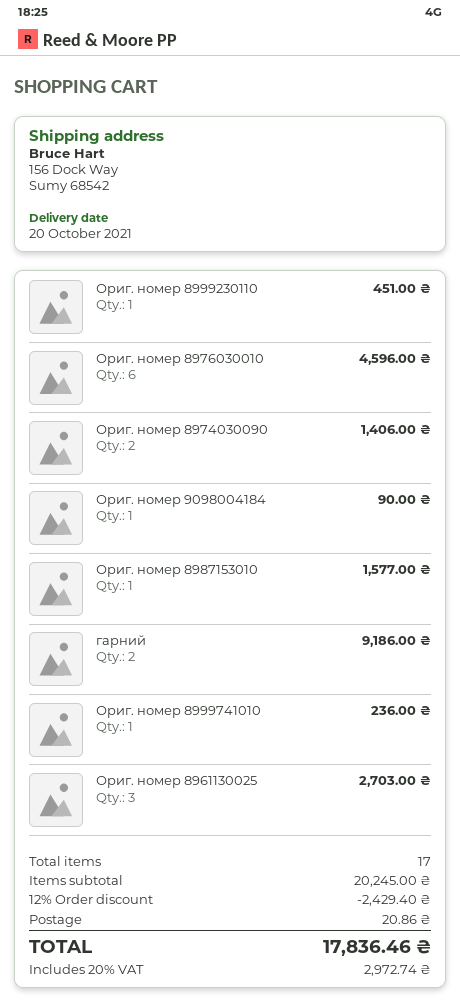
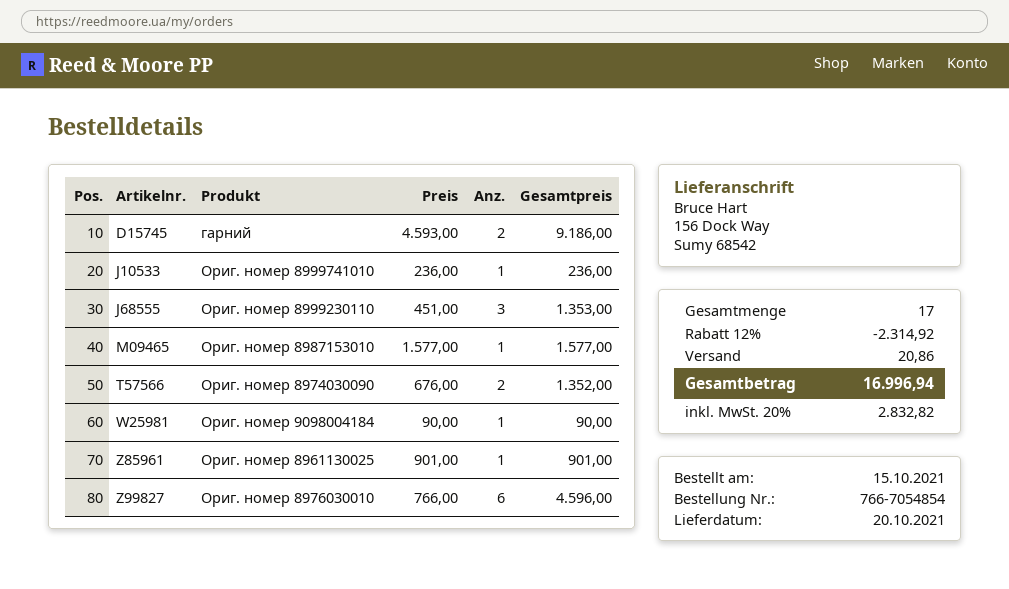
Ориг. номер 8999230110: 1 for 451.00 -> 3 for 1353.00
Ориг. номер 8974030090: 2 for 1406.00 -> 2 for 1352.00
Ориг. номер 8961130025: 3 for 2703.00 -> 1 for 901.00
discount: 12% = 2429.40 -> 12% = 2314.92
tax: 20% = 2972.74 -> 20% = 2832.82
total: 17836.46 -> 16996.94

